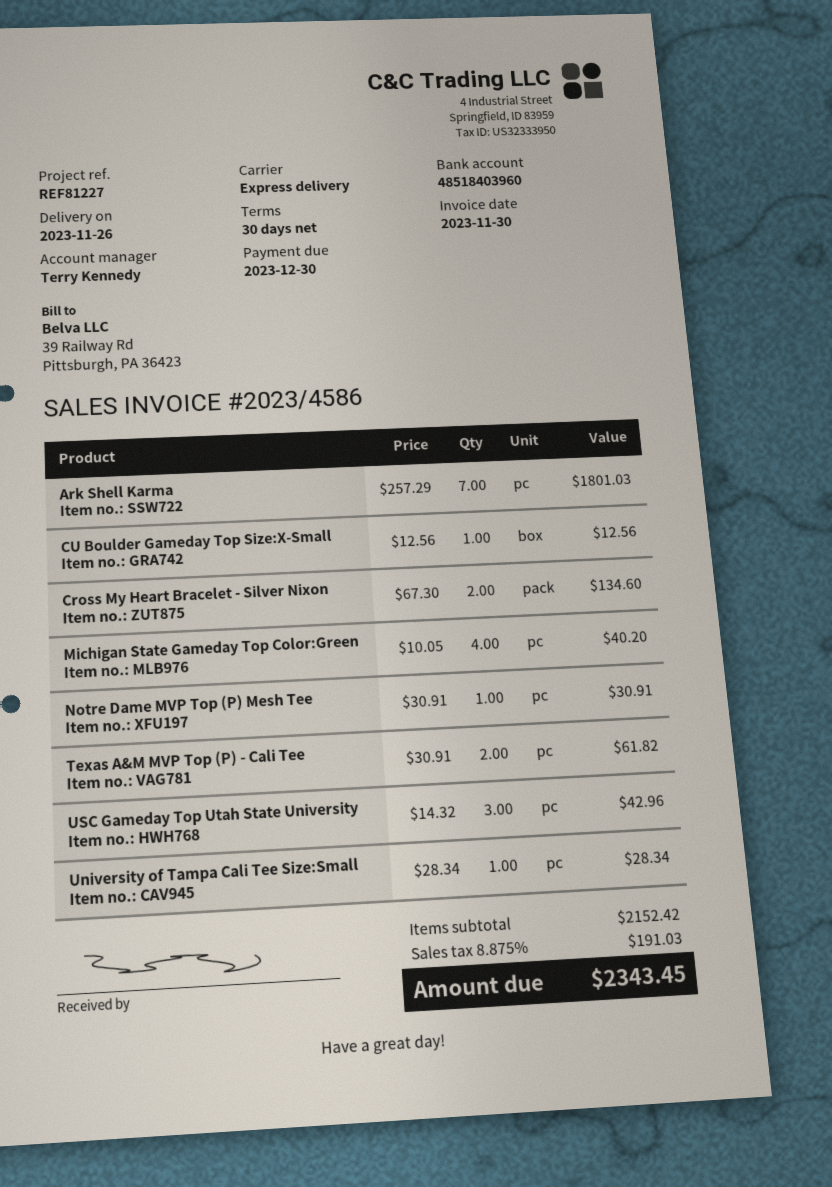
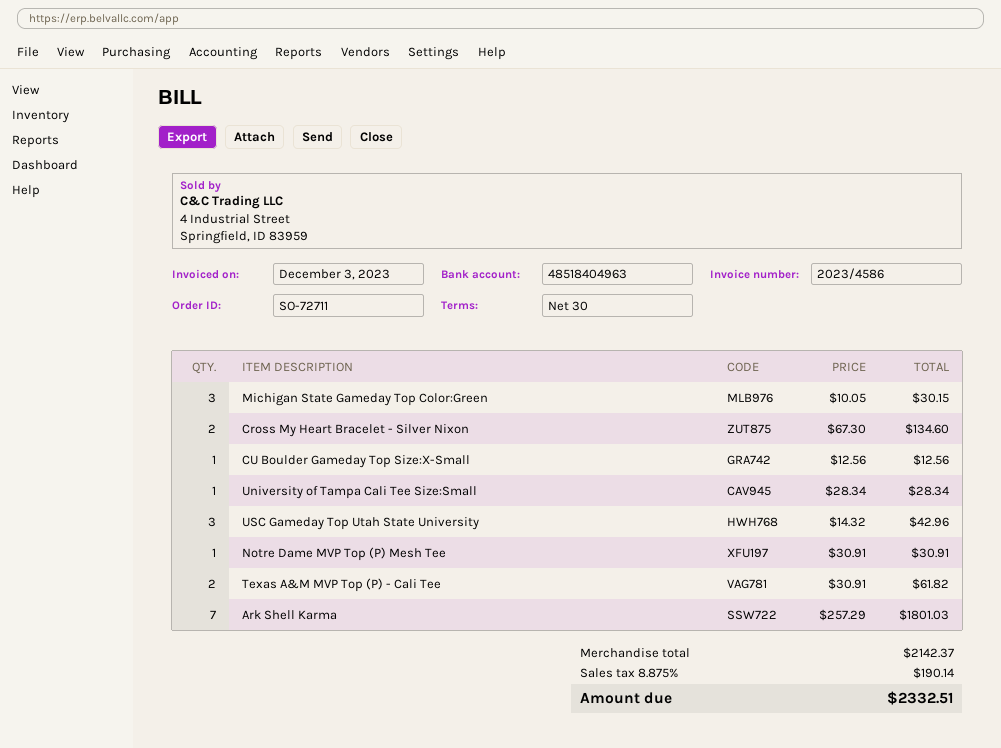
invoice date: 2023-11-30 -> 2023-12-03
bank account: 48518403960 -> 48518404963
Michigan State Gameday Top Color:Green: 4 x 10.05 = 40.20 -> 3 x 10.05 = 30.15
subtotal: 2152.42 -> 2142.37
tax: 8.875% = 191.03 -> 8.875% = 190.14
total: 2343.45 -> 2332.51

